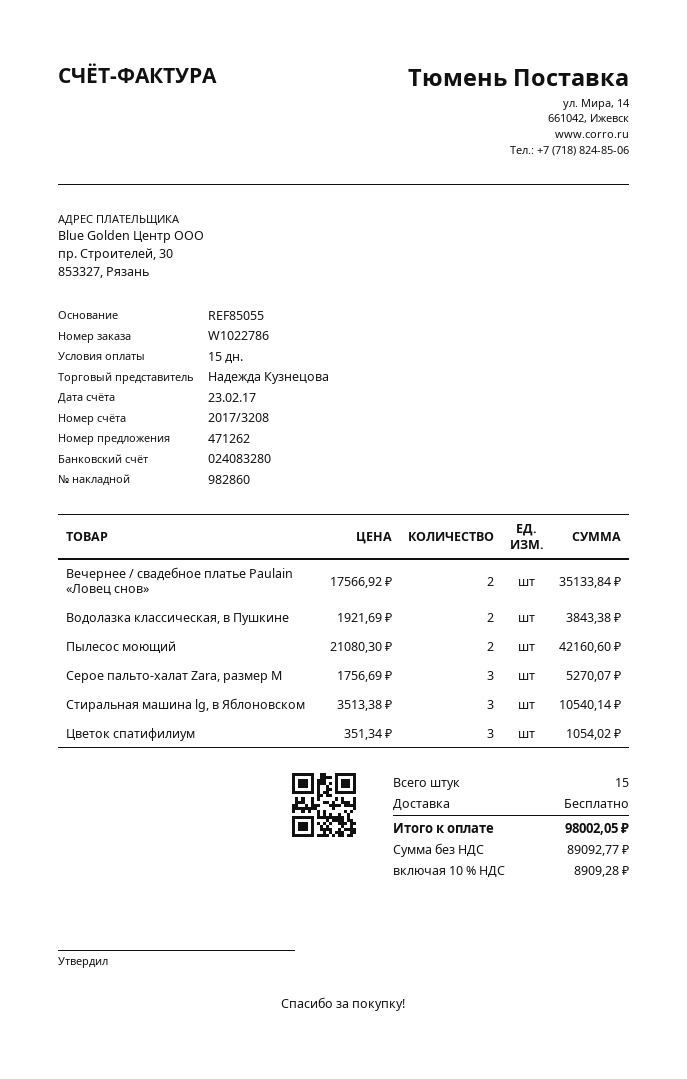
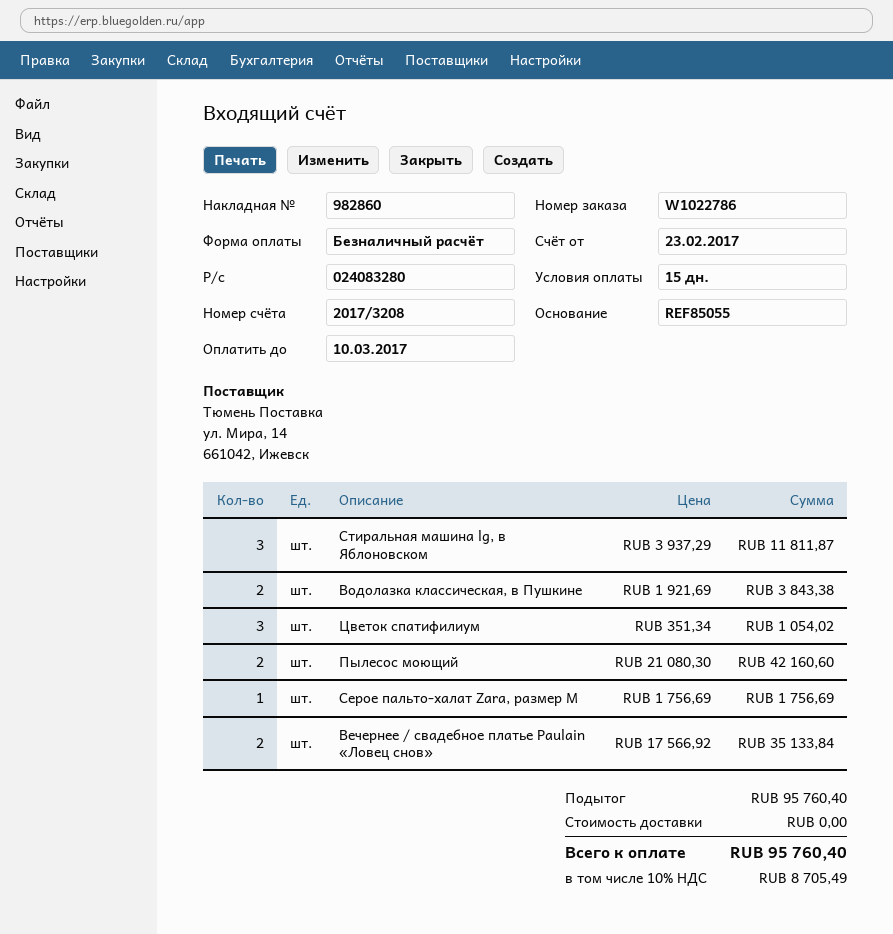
Серое пальто-халат Zara, размер M: 3 x 1756.69 = 5270.07 -> 1 x 1756.69 = 1756.69
Стиральная машина lg, в Яблоновском: 3 x 3513.38 = 10540.14 -> 3 x 3937.29 = 11811.87
tax: 10% = 8909.28 -> 10% = 8705.49
total: 98002.05 -> 95760.40

